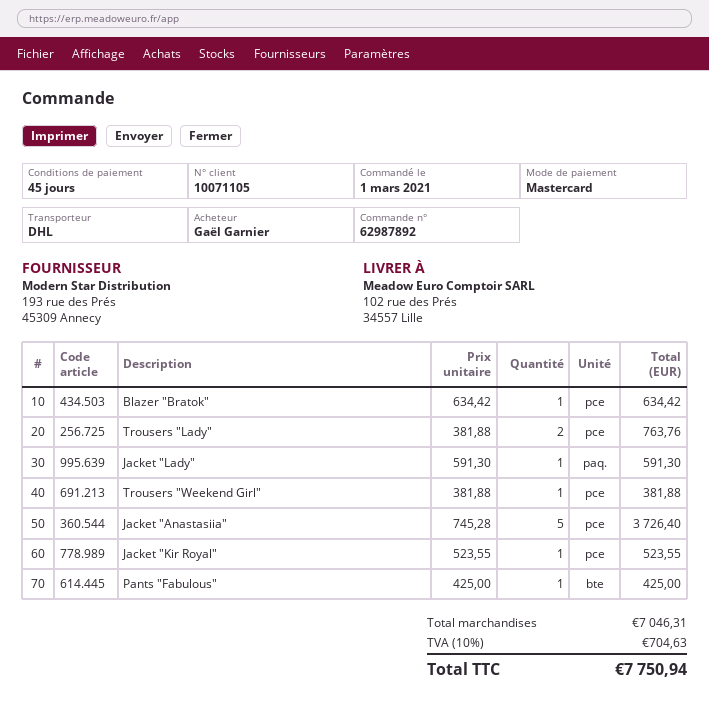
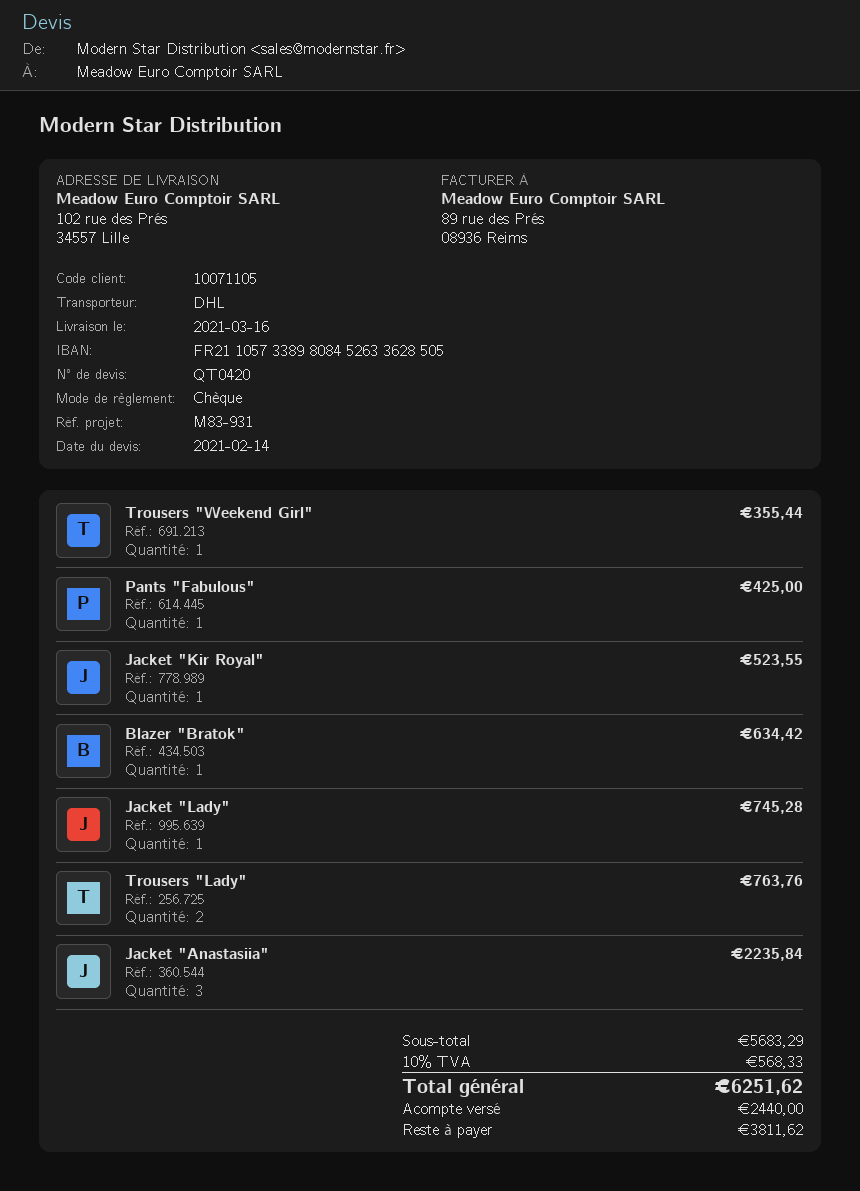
payment method: Mastercard -> cheque
Jacket "Lady": 1 for 591.30 -> 1 for 745.28
Trousers "Weekend Girl": 1 for 381.88 -> 1 for 355.44
Jacket "Anastasiia": 5 for 3726.40 -> 3 for 2235.84
subtotal: 7046.31 -> 5683.29
tax: 10% = 704.63 -> 10% = 568.33
total: 7750.94 -> 6251.62

